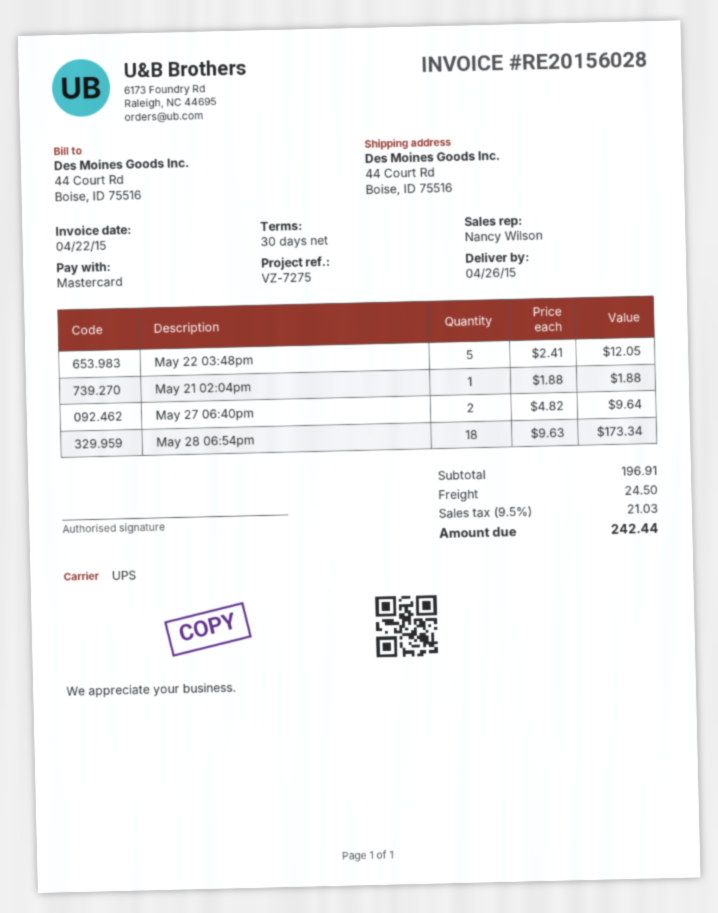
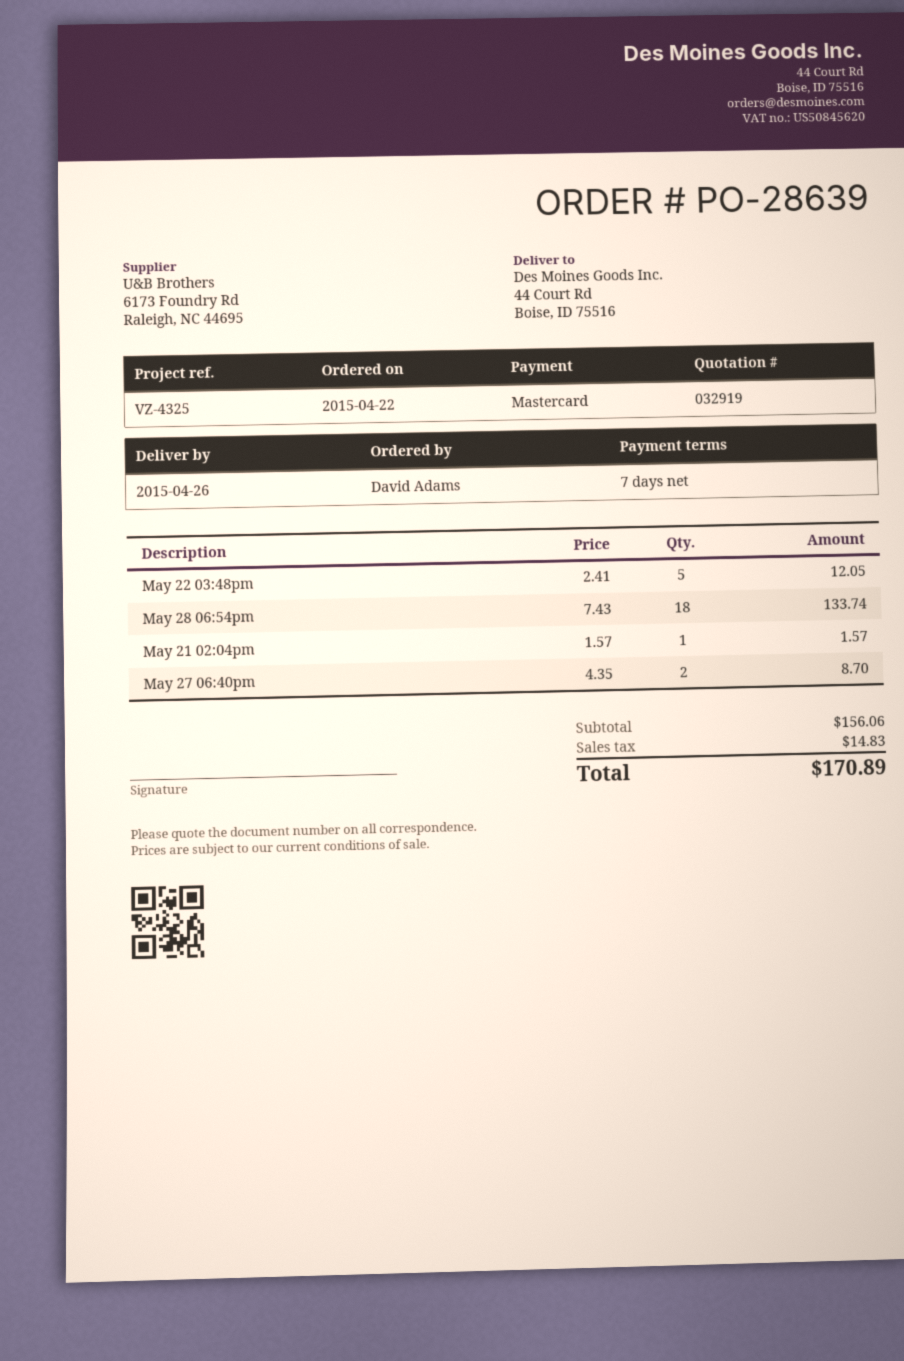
payment terms: 30 days -> 7 days
reference: VZ-7275 -> VZ-4325
May 21 02:04pm: 1 x 1.88 = 1.88 -> 1 x 1.57 = 1.57
May 27 06:40pm: 2 x 4.82 = 9.64 -> 2 x 4.35 = 8.70
May 28 06:54pm: 18 x 9.63 = 173.34 -> 18 x 7.43 = 133.74
subtotal: 196.91 -> 156.06
shipping: 24.50 -> none
tax: 21.03 -> 14.83
total: 242.44 -> 170.89

